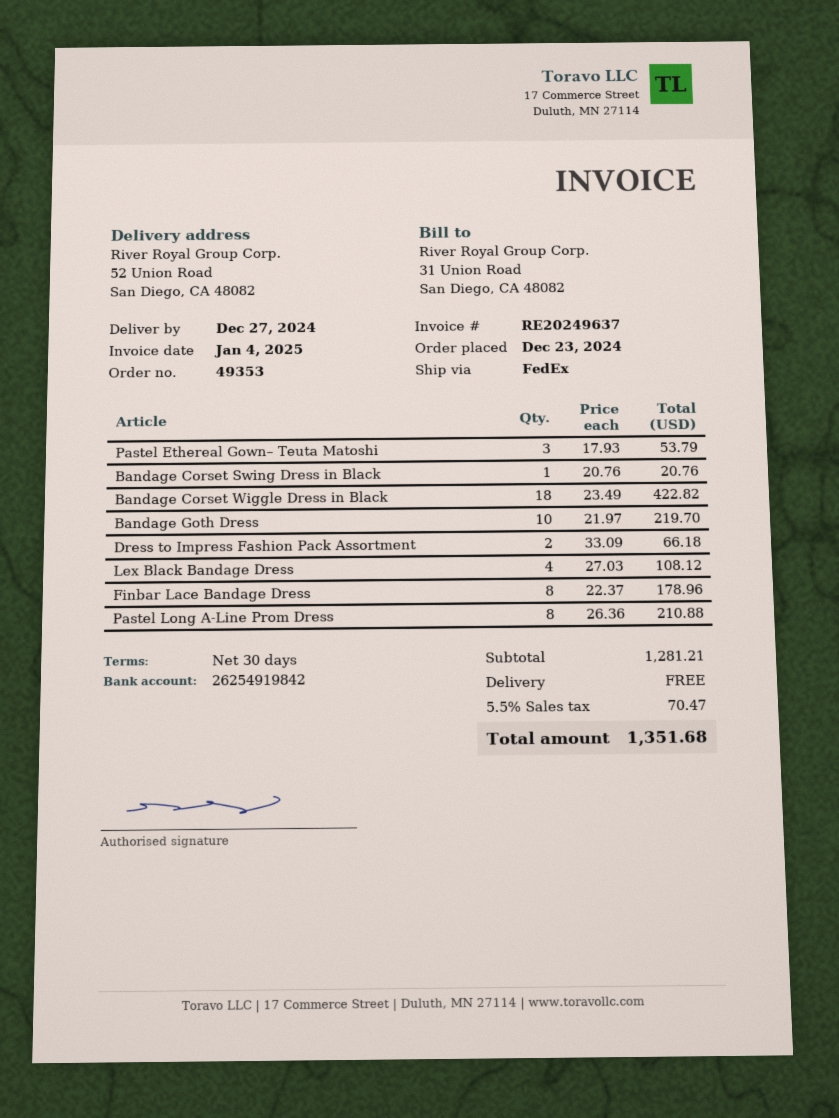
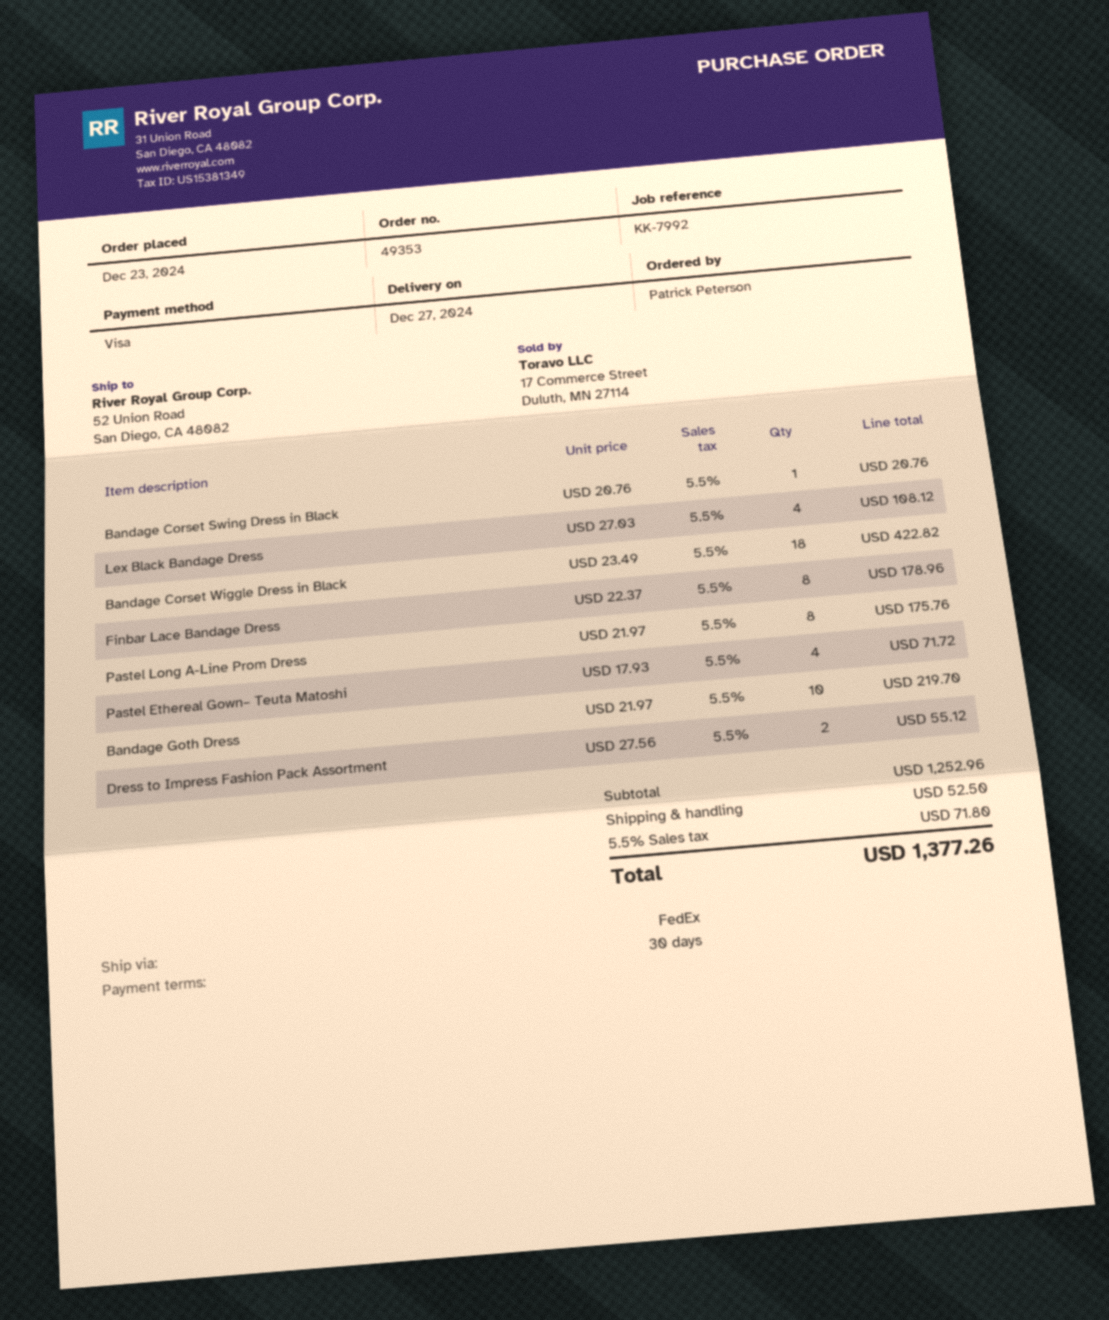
Pastel Ethereal Gown– Teuta Matoshi: 3 x 17.93 = 53.79 -> 4 x 17.93 = 71.72
Dress to Impress Fashion Pack Assortment: 2 x 33.09 = 66.18 -> 2 x 27.56 = 55.12
Pastel Long A-Line Prom Dress: 8 x 26.36 = 210.88 -> 8 x 21.97 = 175.76
subtotal: 1281.21 -> 1252.96
shipping: 0.00 -> 52.50
tax: 5.5% = 70.47 -> 5.5% = 71.80
total: 1351.68 -> 1377.26

